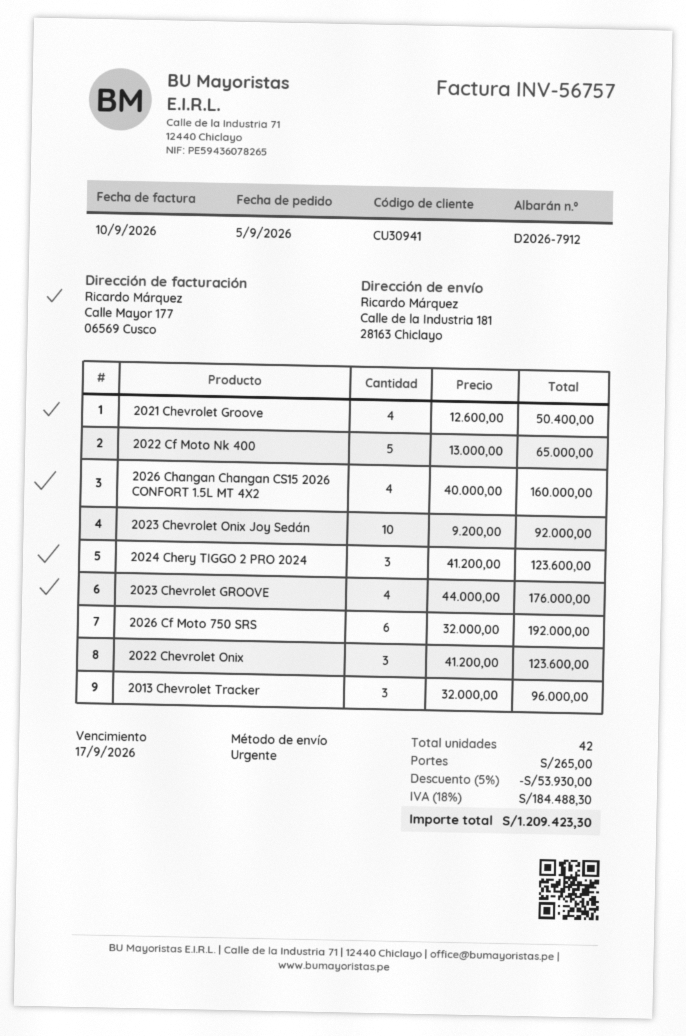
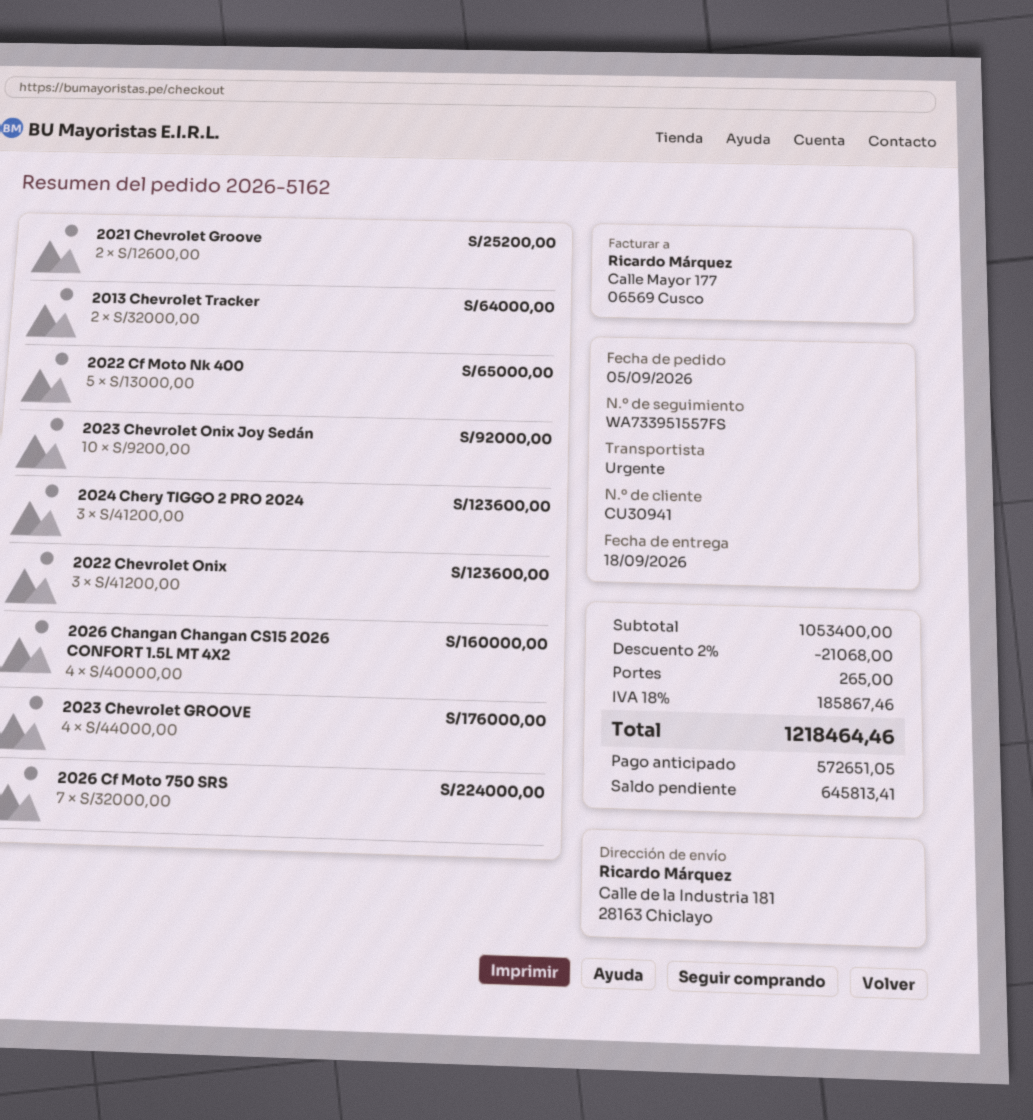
2021 Chevrolet Groove: 4 x 12600.00 = 50400.00 -> 2 x 12600.00 = 25200.00
2026 Cf Moto 750 SRS: 6 x 32000.00 = 192000.00 -> 7 x 32000.00 = 224000.00
2013 Chevrolet Tracker: 3 x 32000.00 = 96000.00 -> 2 x 32000.00 = 64000.00
discount: 5% = 53930.00 -> 2% = 21068.00
tax: 18% = 184488.30 -> 18% = 185867.46
total: 1209423.30 -> 1218464.46

